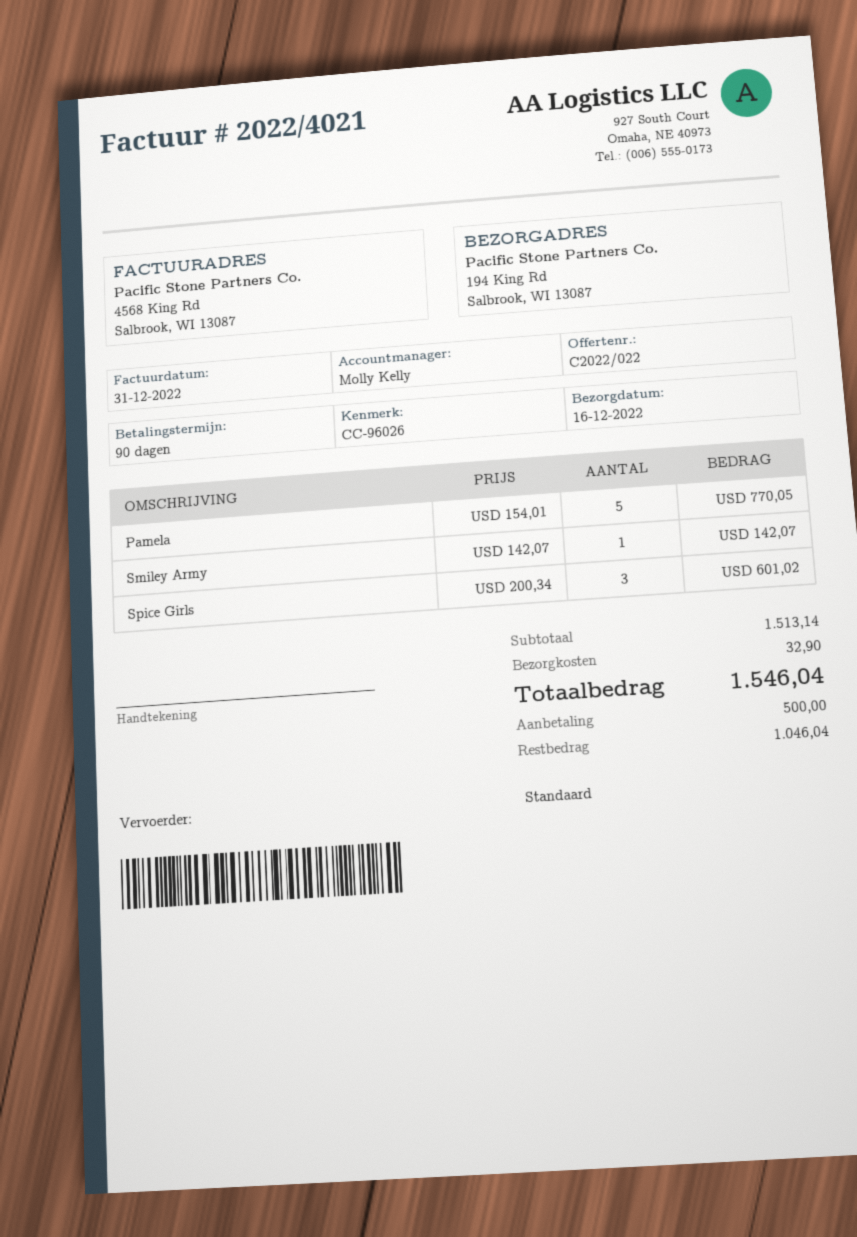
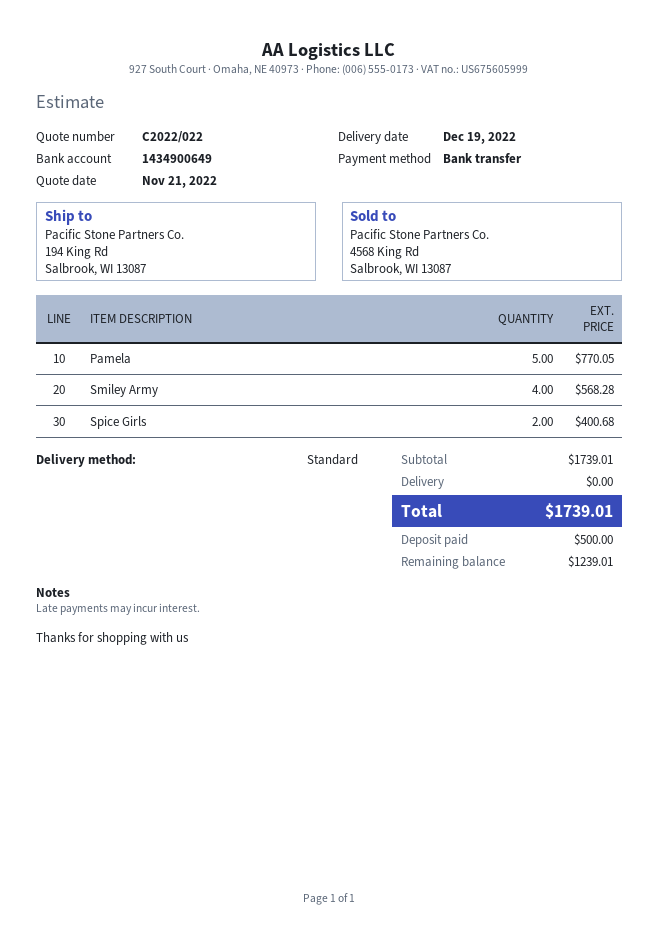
delivery date: 2022-12-16 -> 2022-12-19
Smiley Army: 1 for 142.07 -> 4 for 568.28
Spice Girls: 3 for 601.02 -> 2 for 400.68
subtotal: 1513.14 -> 1739.01
shipping: 32.90 -> 0.00
total: 1546.04 -> 1739.01
balance: 1046.04 -> 1239.01

